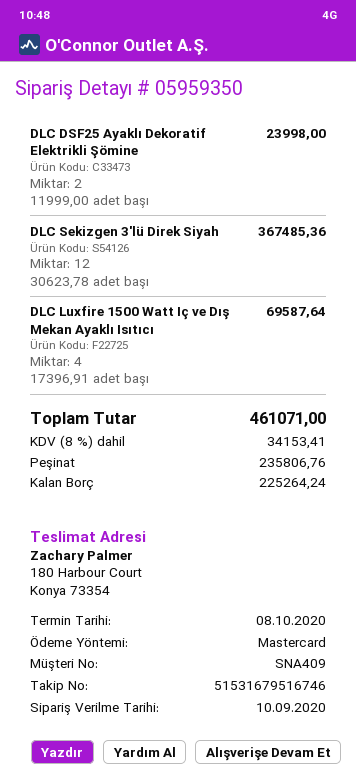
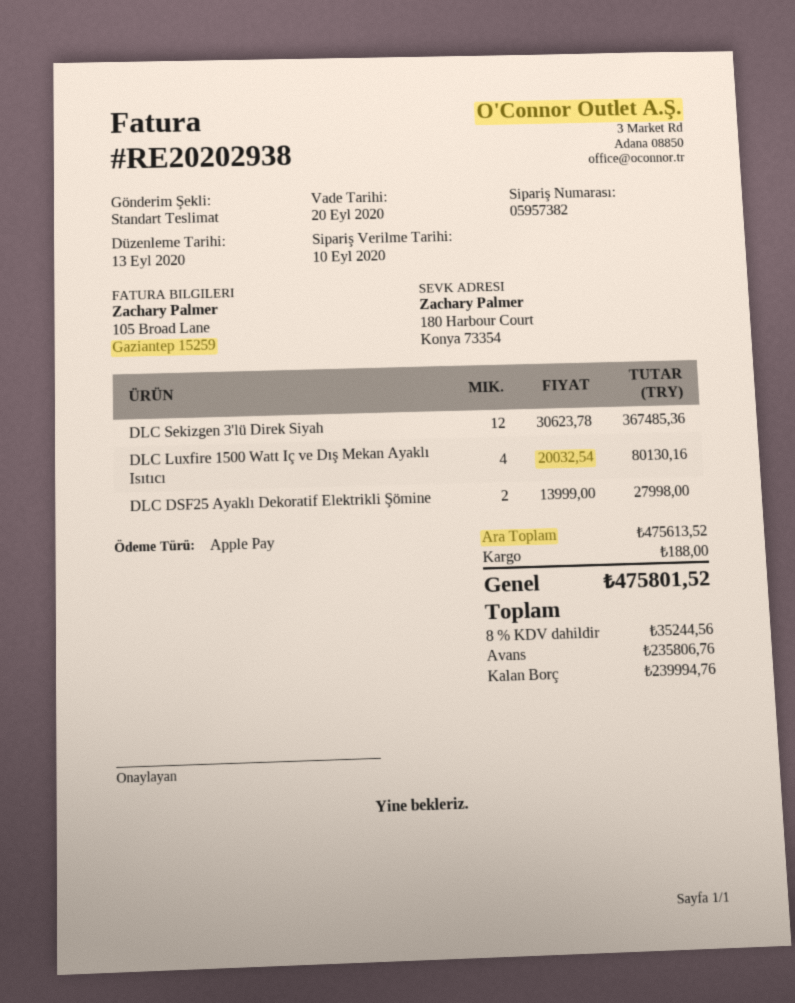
order number: 05959350 -> 05957382
payment method: Mastercard -> Apple Pay
DLC DSF25 Ayaklı Dekoratif Elektrikli Şömine: 2 x 11999.00 = 23998.00 -> 2 x 13999.00 = 27998.00
DLC Luxfire 1500 Watt Iç ve Dış Mekan Ayaklı Isıtıcı: 4 x 17396.91 = 69587.64 -> 4 x 20032.54 = 80130.16
shipping: none -> 188.00
tax: 8% = 34153.41 -> 8% = 35244.56
total: 461071.00 -> 475801.52
balance: 225264.24 -> 239994.76

